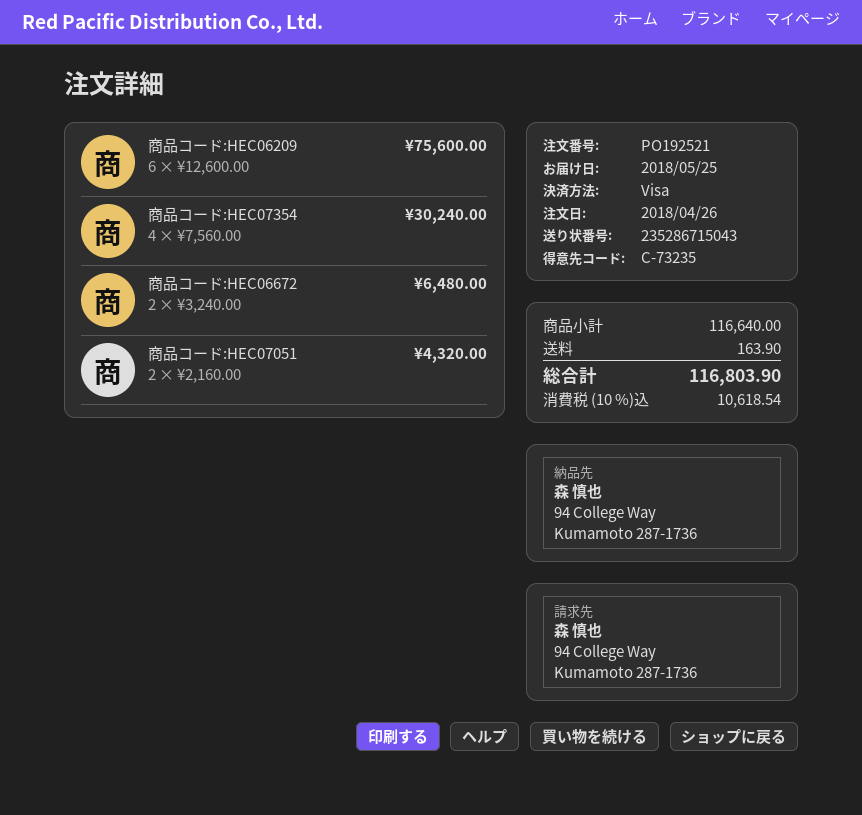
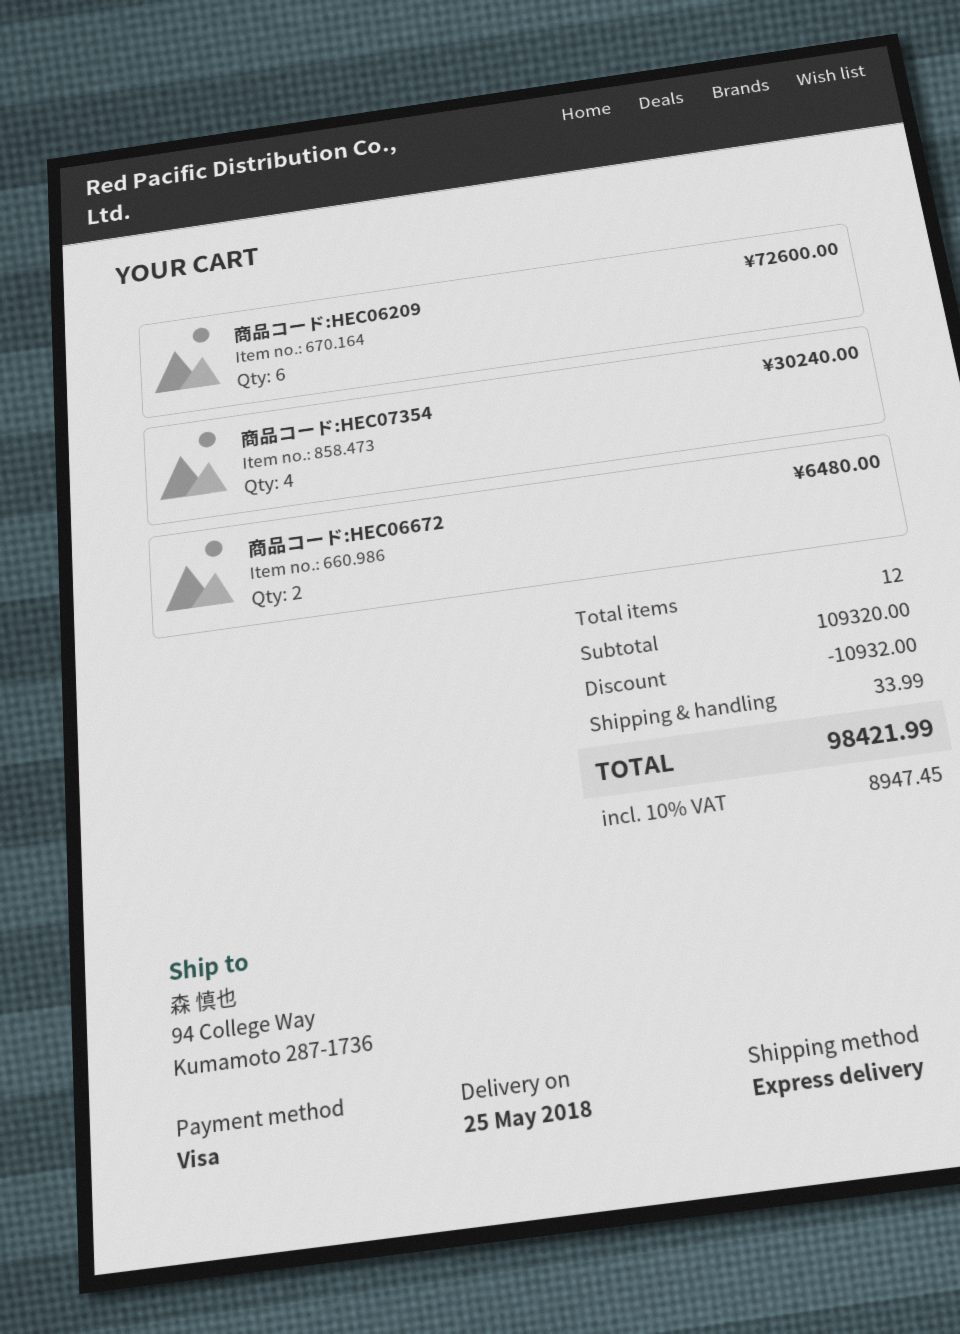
商品コード:HEC06209: 6 for 75600.00 -> 6 for 72600.00
商品コード:HEC07051: 2 for 4320.00 -> none
subtotal: 116640.00 -> 109320.00
discount: none -> 10932.00
shipping: 163.90 -> 33.99
tax: 10% = 10618.54 -> 10% = 8947.45
total: 116803.90 -> 98421.99

